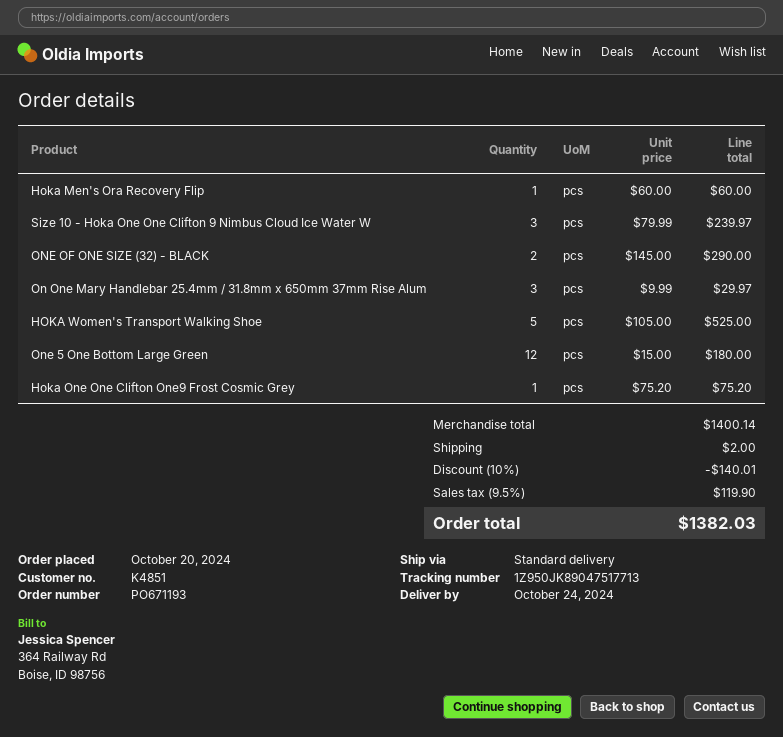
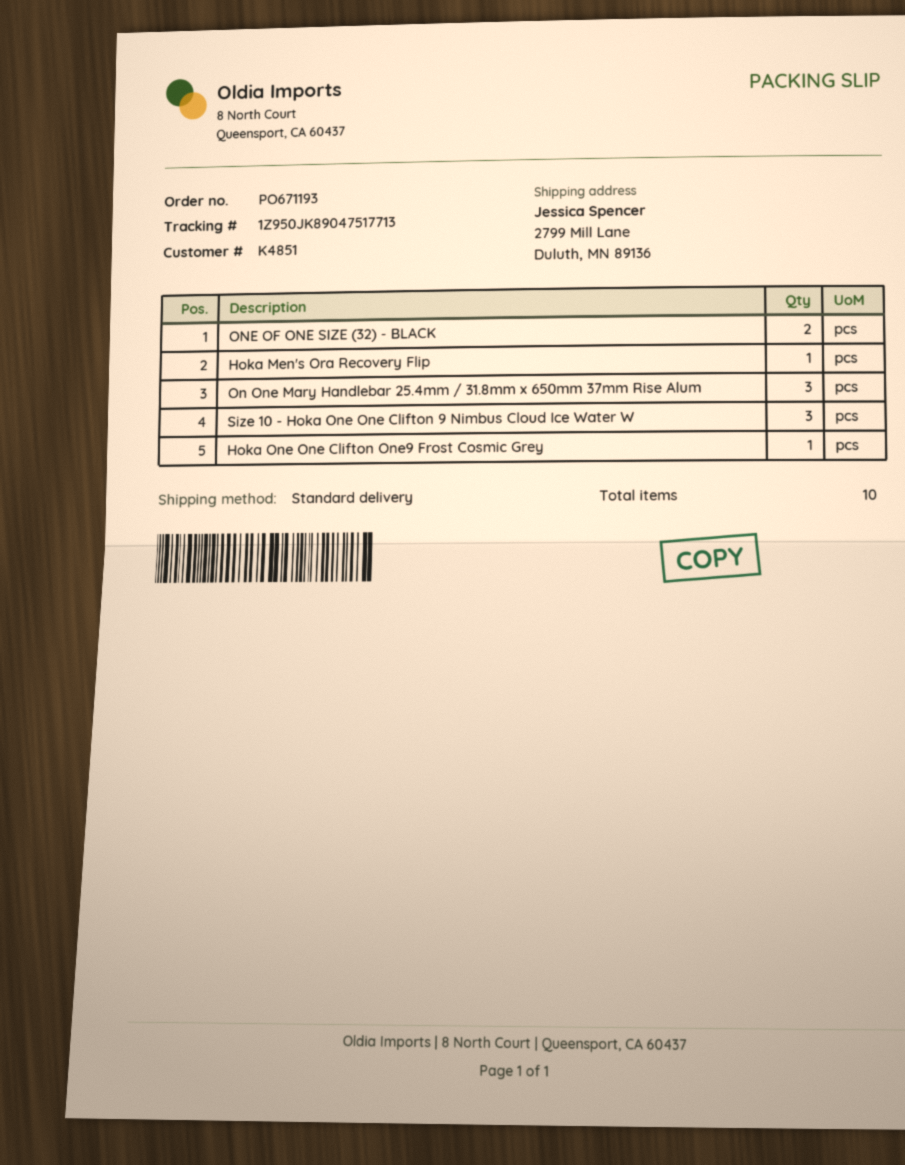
HOKA Women's Transport Walking Shoe: 5 -> none
One 5 One Bottom Large Green: 12 -> none

